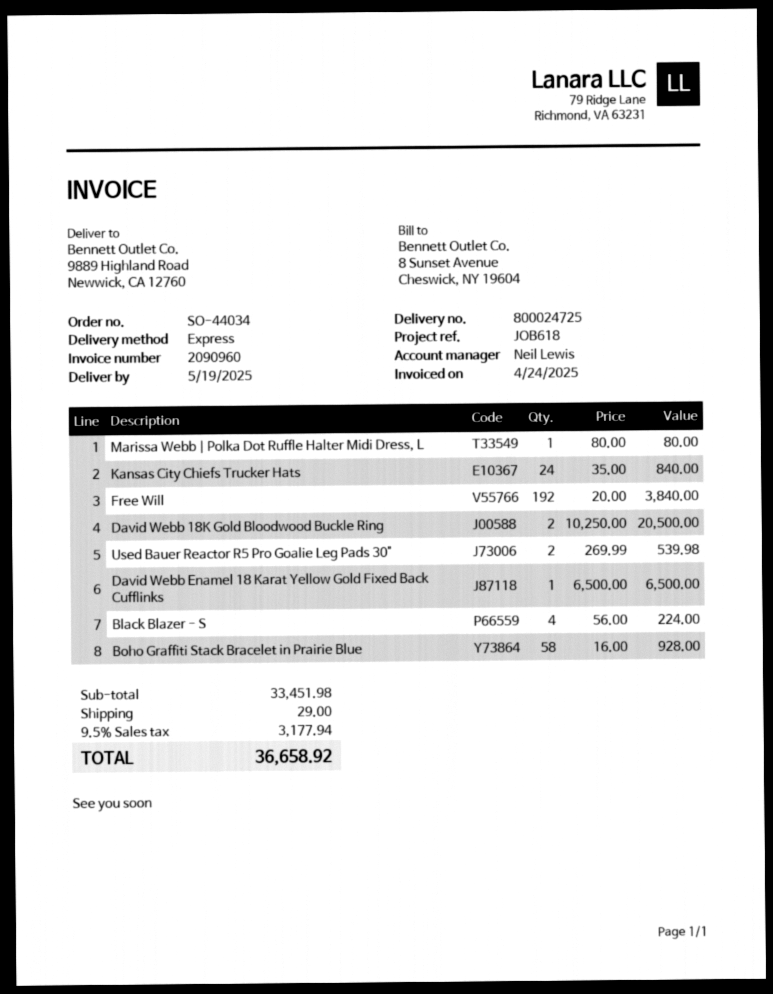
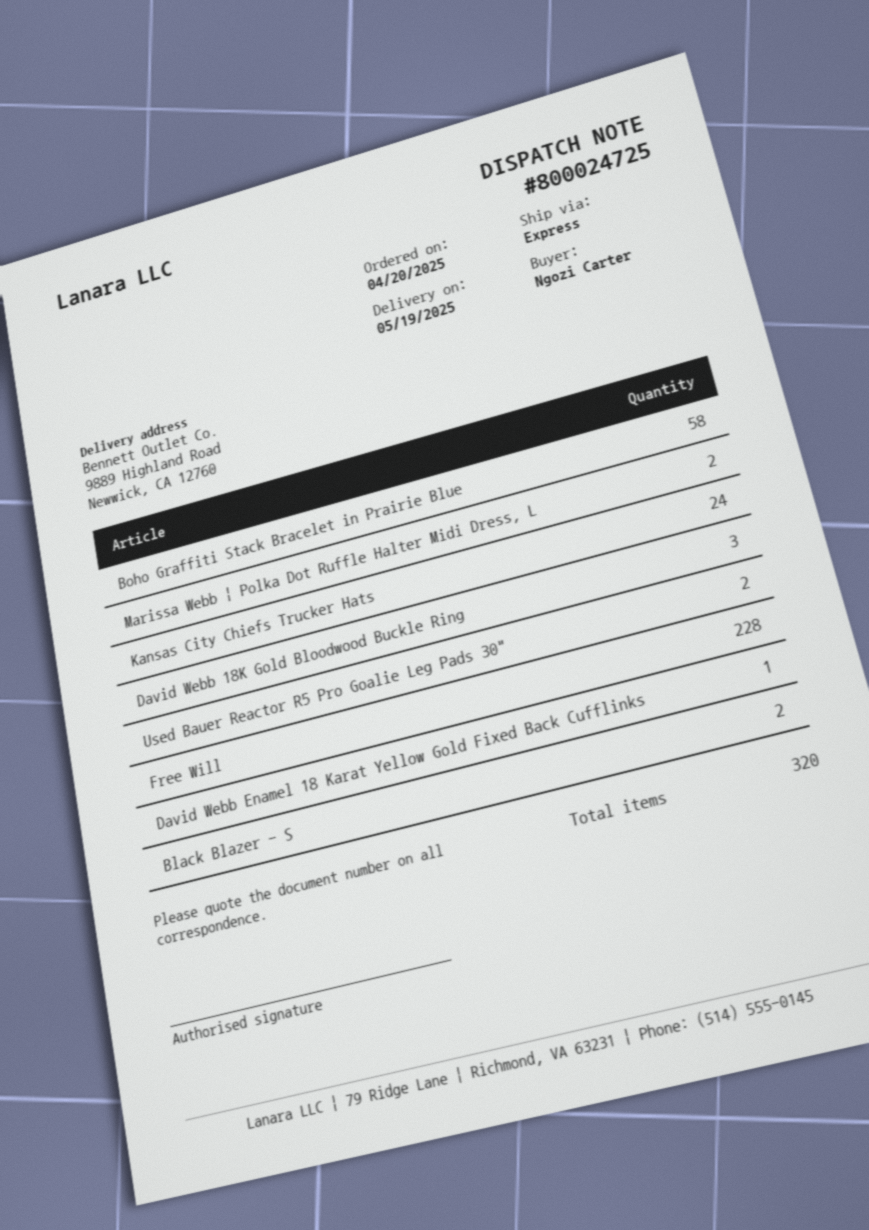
Marissa Webb | Polka Dot Ruffle Halter Midi Dress, L: 1 -> 2
Free Will: 192 -> 228
David Webb 18K Gold Bloodwood Buckle Ring: 2 -> 3
Black Blazer - S: 4 -> 2

